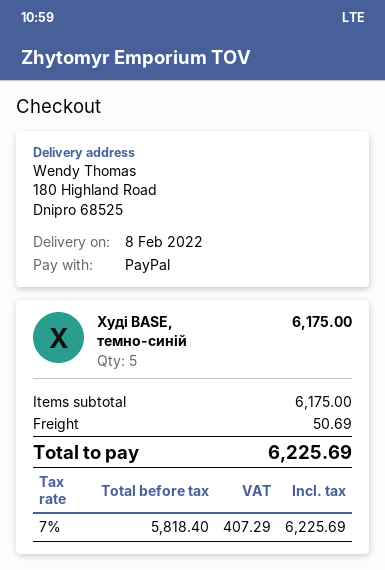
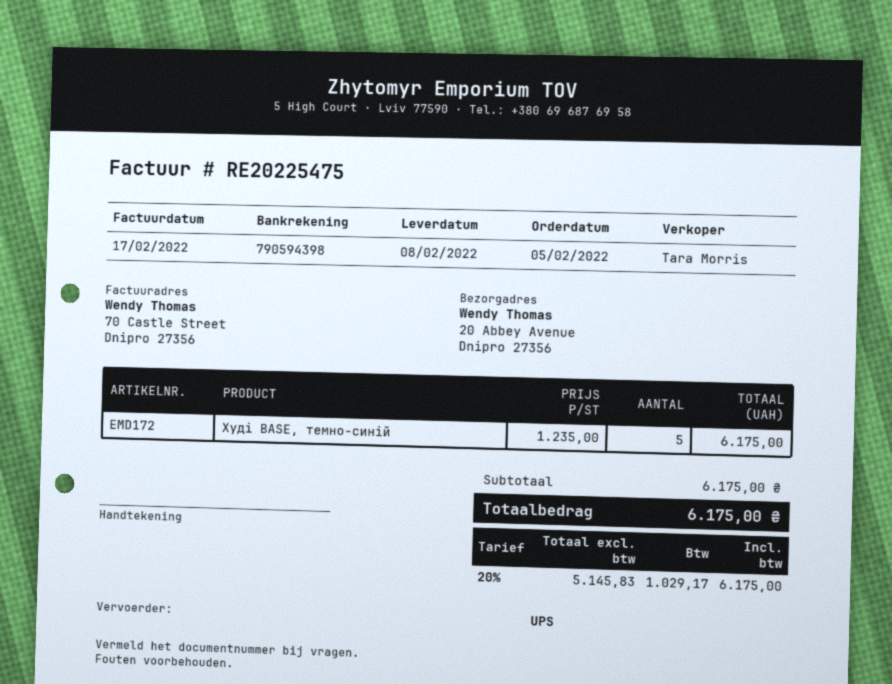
ship to: 180 Highland Road, Dnipro 68525 -> 20 Abbey Avenue, Dnipro 27356
shipping: 50.69 -> none
net: 5818.40 -> 5145.83
tax: 7% = 407.29 -> 20% = 1029.17
total: 6225.69 -> 6175.00

